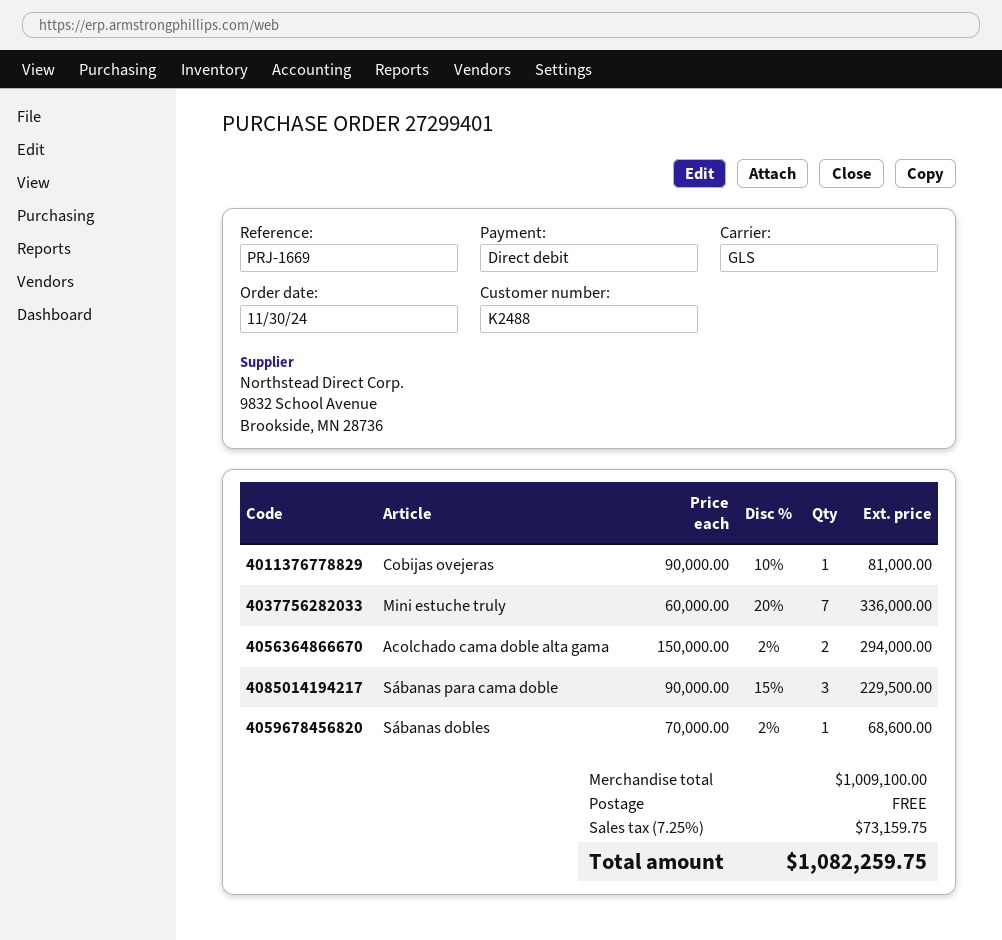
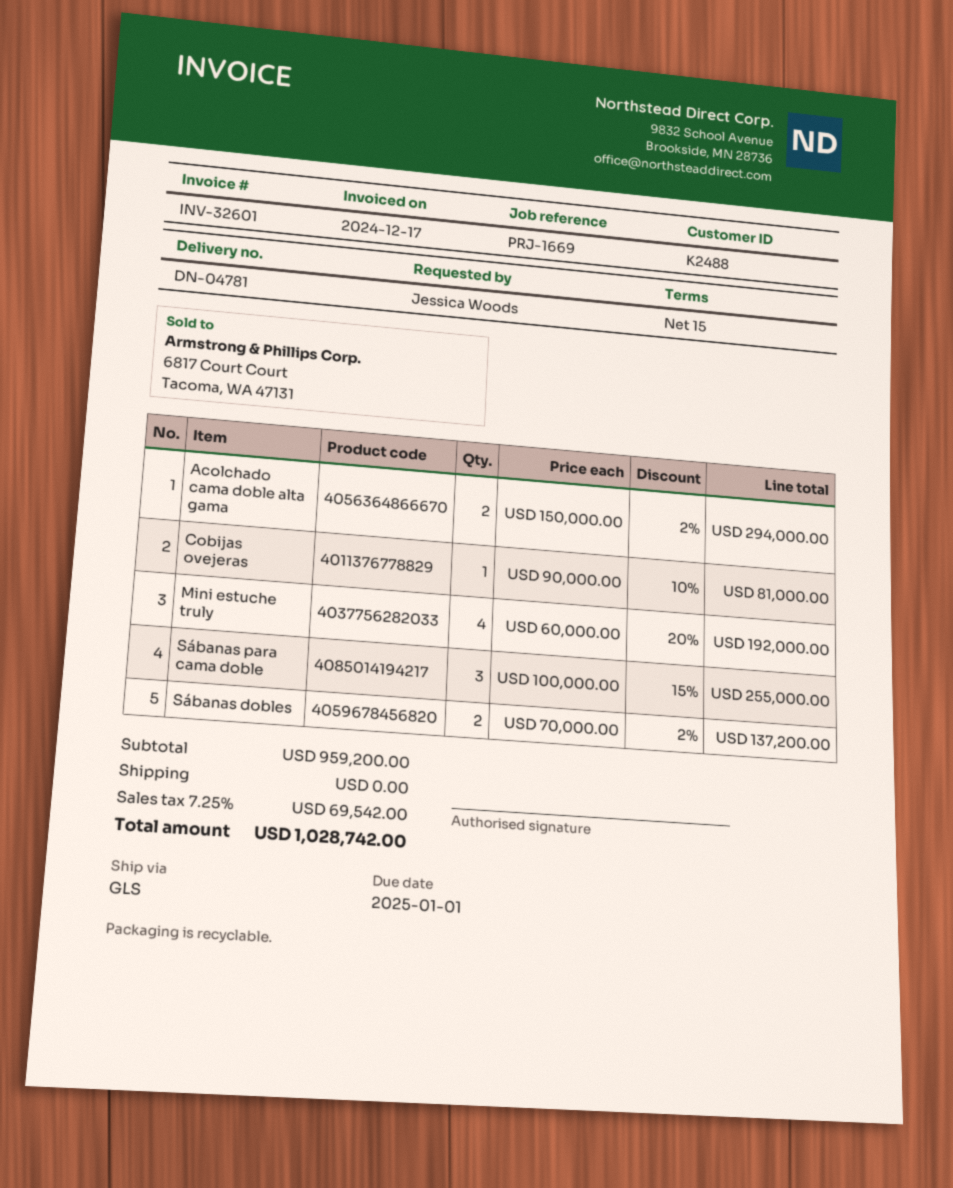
Mini estuche truly: 7 x 60000.00 - 20% = 336000.00 -> 4 x 60000.00 - 20% = 192000.00
Sábanas para cama doble: 3 x 90000.00 - 15% = 229500.00 -> 3 x 100000.00 - 15% = 255000.00
Sábanas dobles: 1 x 70000.00 - 2% = 68600.00 -> 2 x 70000.00 - 2% = 137200.00
subtotal: 1009100.00 -> 959200.00
tax: 7.25% = 73159.75 -> 7.25% = 69542.00
total: 1082259.75 -> 1028742.00

